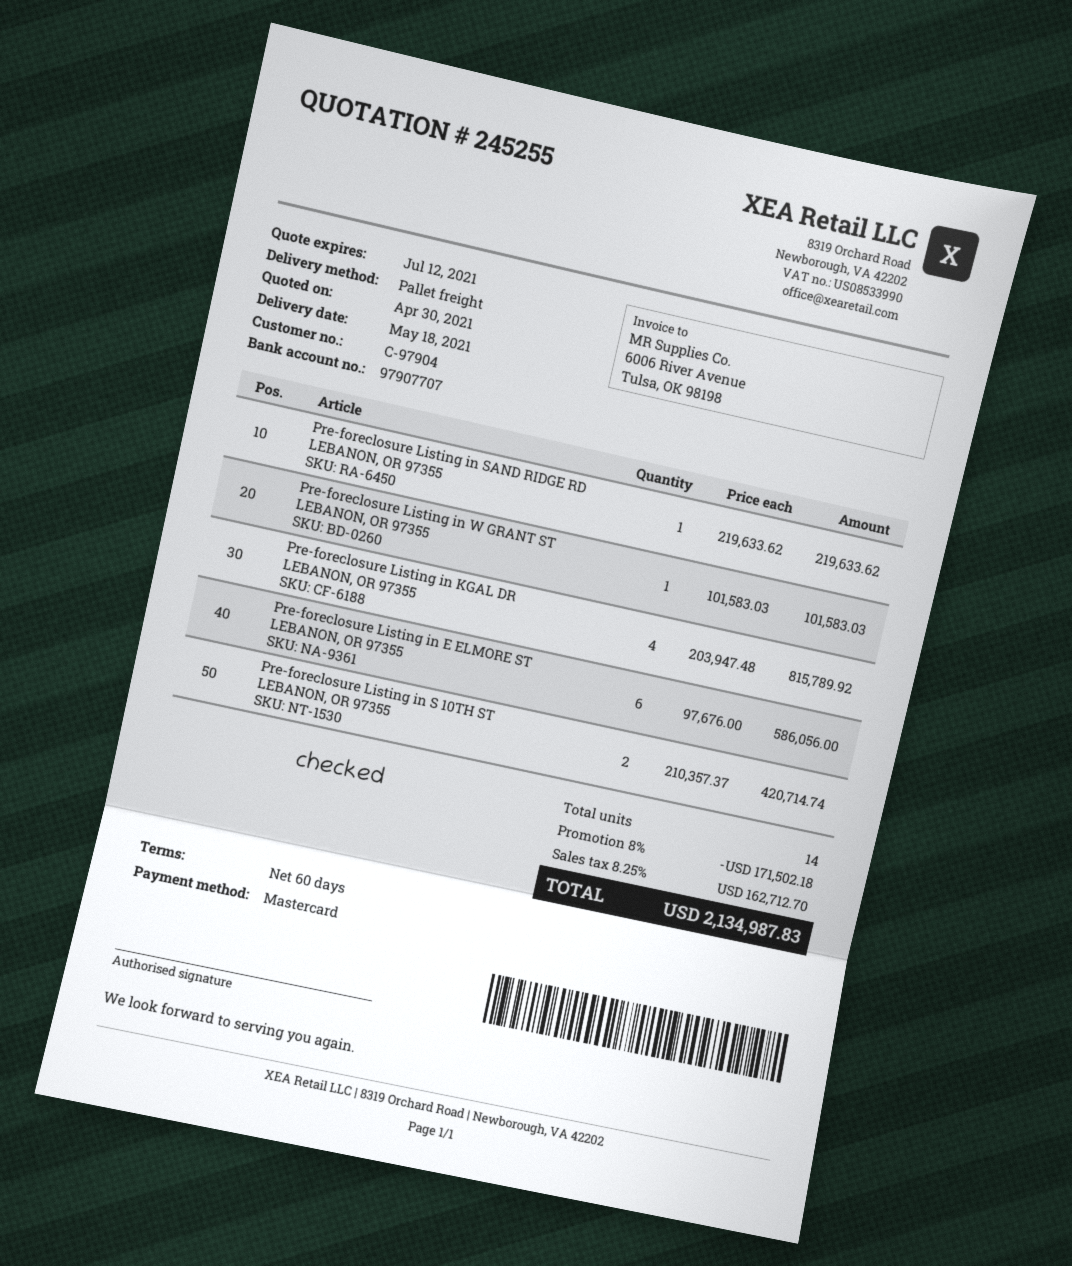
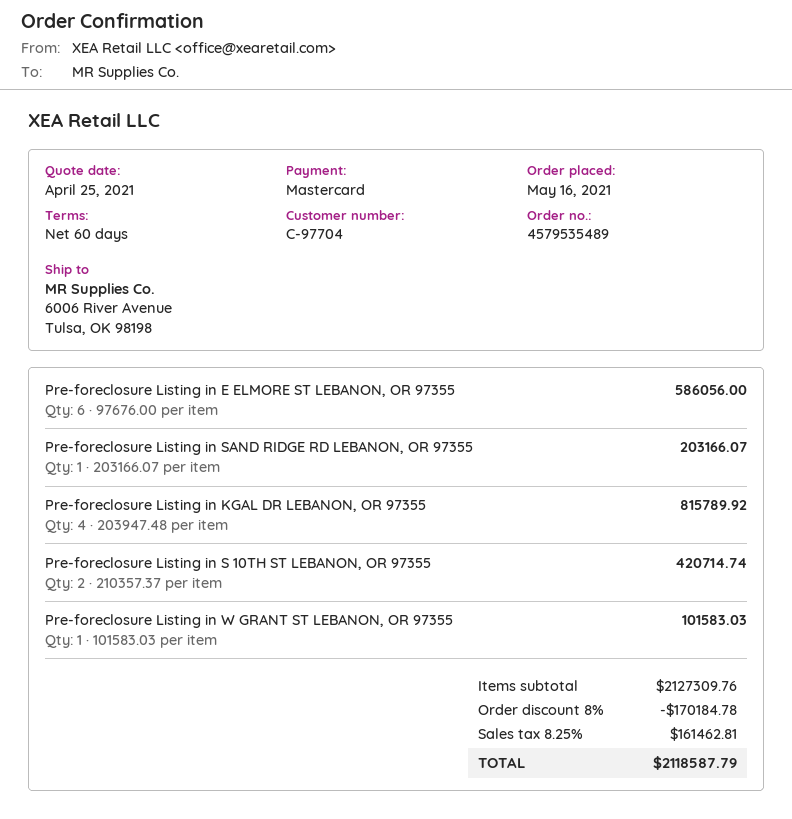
quote date: 2021-04-30 -> 2021-04-25
customer number: C-97904 -> C-97704
Pre-foreclosure Listing in SAND RIDGE RD LEBANON, OR 97355: 1 x 219633.62 = 219633.62 -> 1 x 203166.07 = 203166.07
discount: 8% = 171502.18 -> 8% = 170184.78
tax: 8.25% = 162712.70 -> 8.25% = 161462.81
total: 2134987.83 -> 2118587.79

